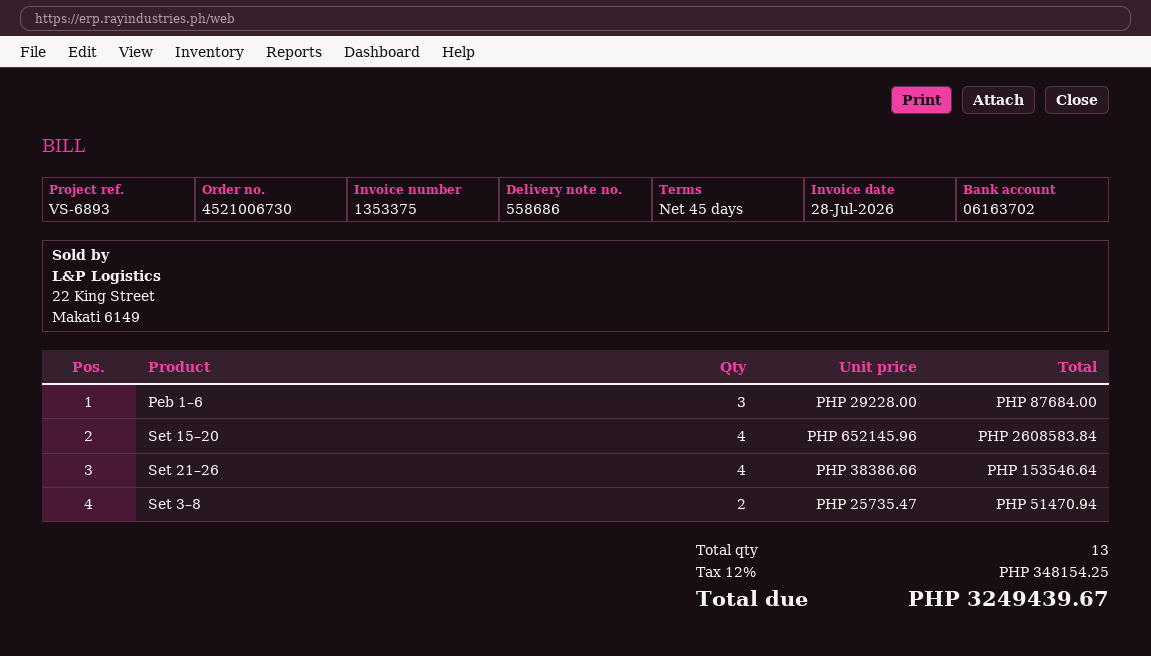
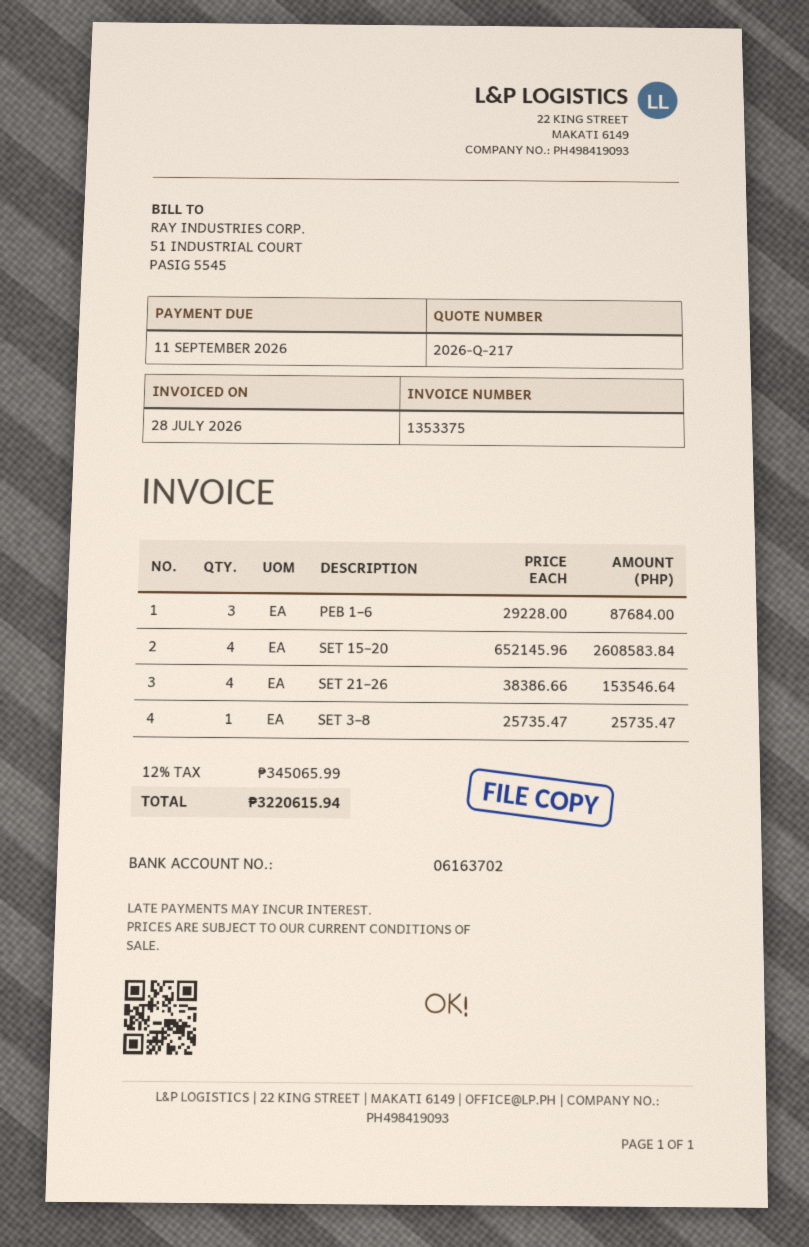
Set 3–8: 2 x 25735.47 = 51470.94 -> 1 x 25735.47 = 25735.47
tax: 12% = 348154.25 -> 12% = 345065.99
total: 3249439.67 -> 3220615.94

